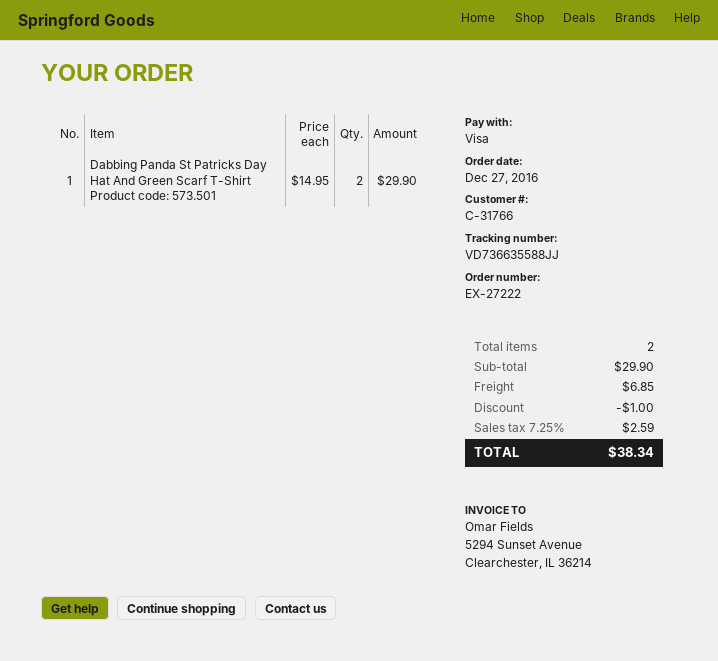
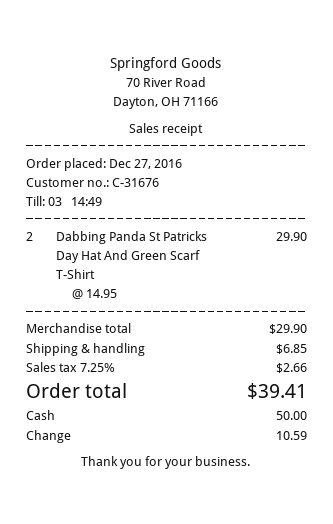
customer number: C-31766 -> C-31676
payment method: Visa -> cash
discount: 1.00 -> none
tax: 7.25% = 2.59 -> 7.25% = 2.66
total: 38.34 -> 39.41

